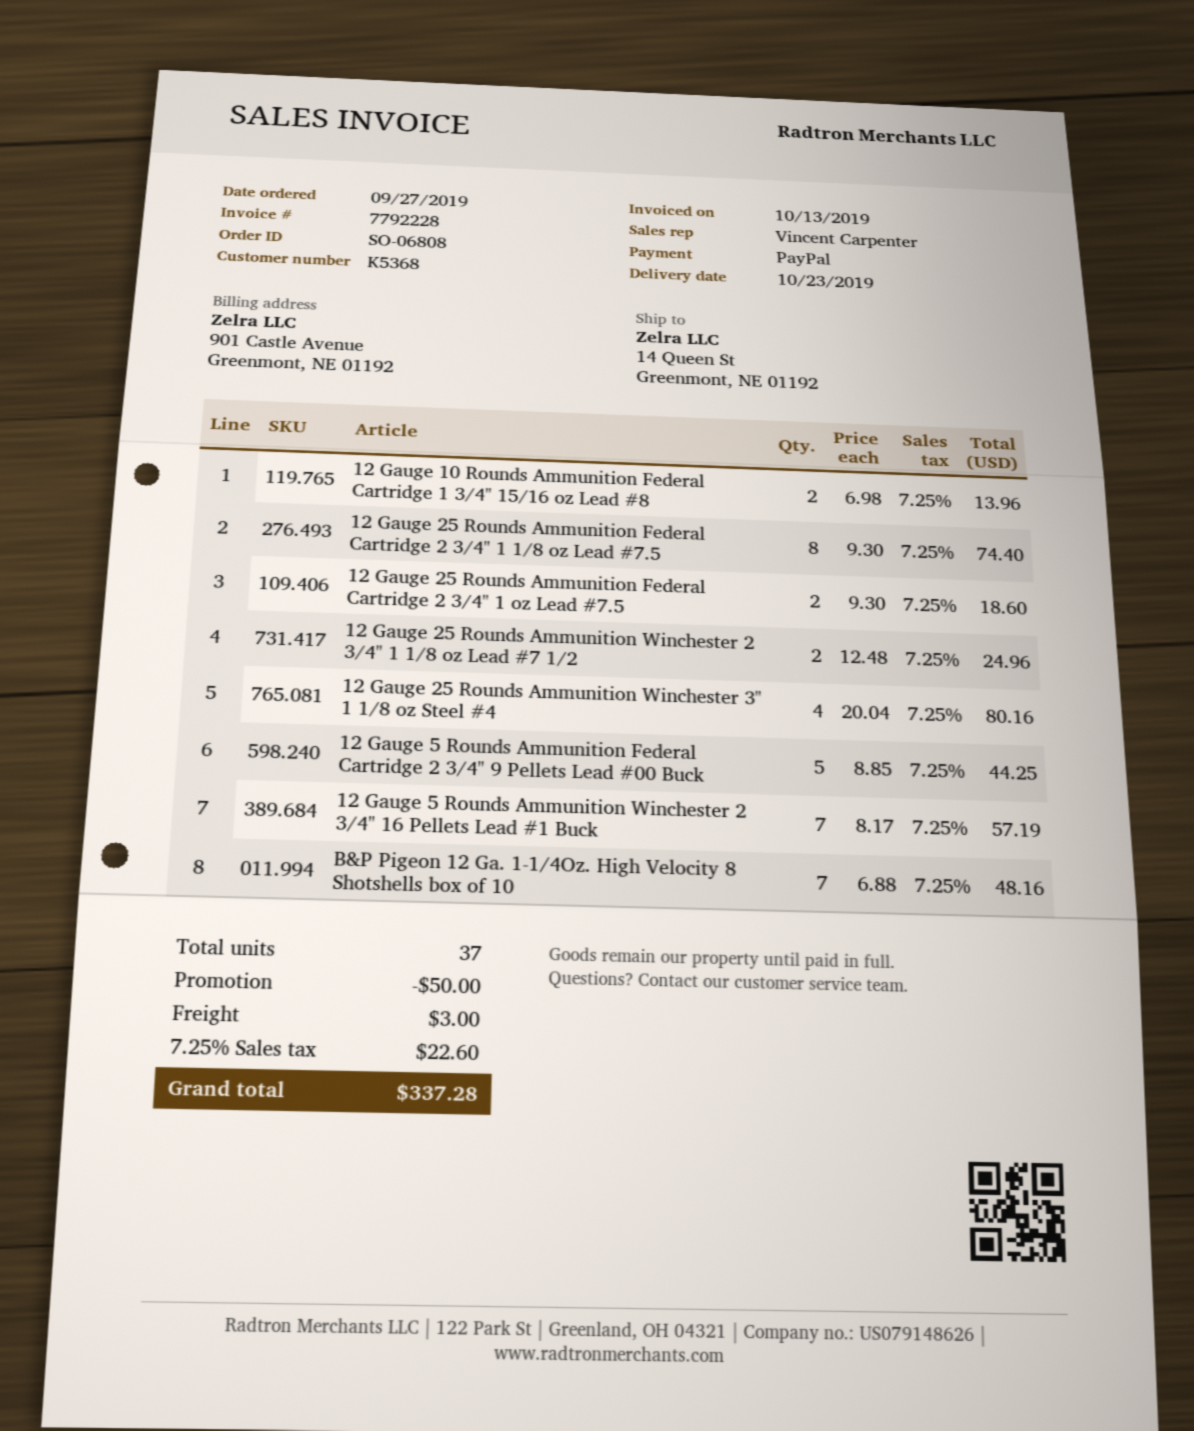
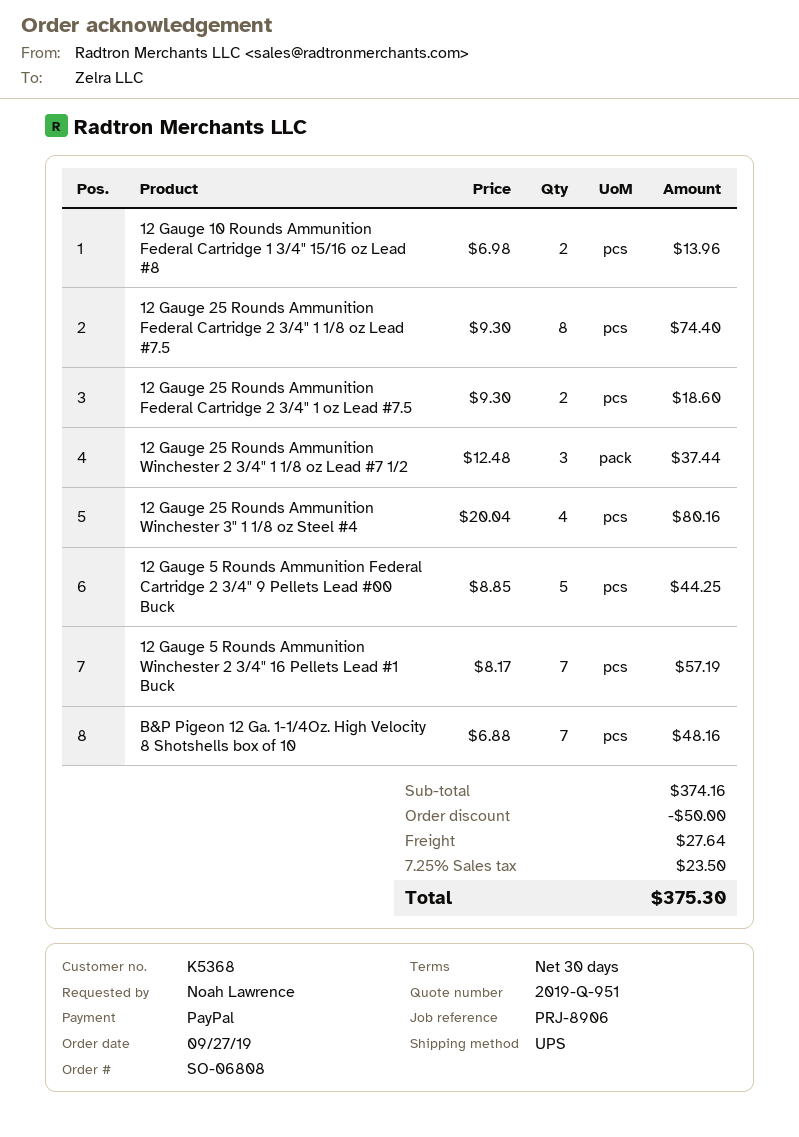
12 Gauge 25 Rounds Ammunition Winchester 2 3/4" 1 1/8 oz Lead #7 1/2: 2 x 12.48 = 24.96 -> 3 x 12.48 = 37.44
shipping: 3.00 -> 27.64
tax: 7.25% = 22.60 -> 7.25% = 23.50
total: 337.28 -> 375.30

